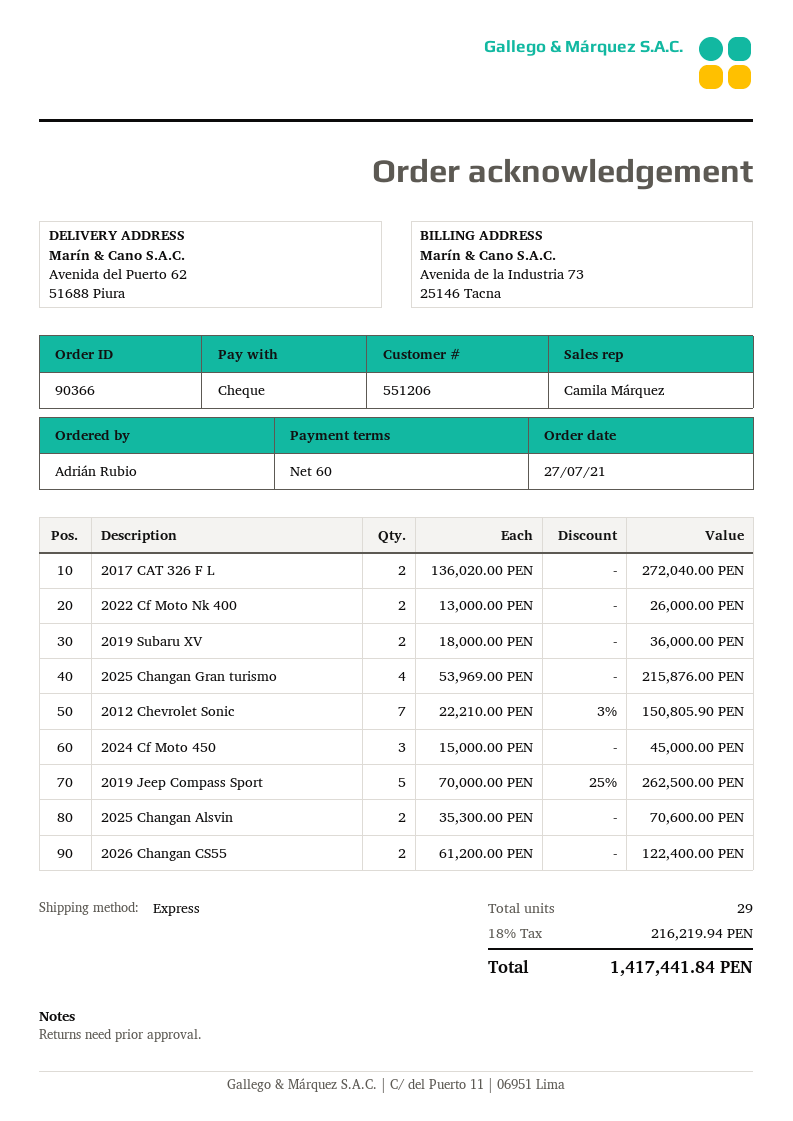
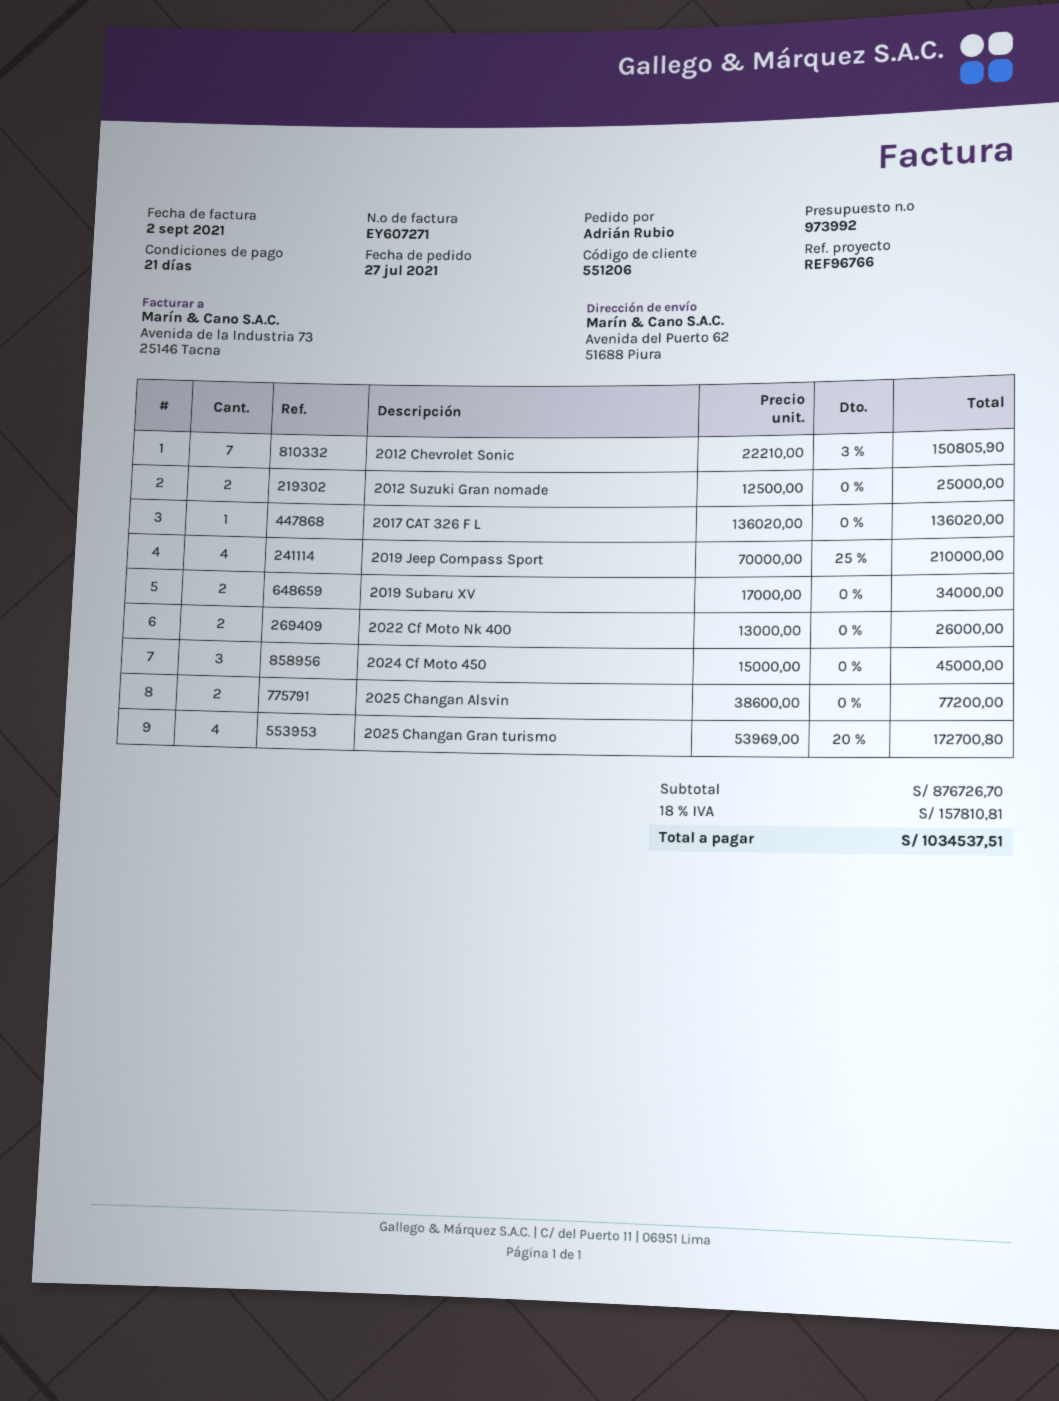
payment terms: 60 days -> 21 days
2017 CAT 326 F L: 2 x 136020.00 = 272040.00 -> 1 x 136020.00 = 136020.00
2019 Subaru XV: 2 x 18000.00 = 36000.00 -> 2 x 17000.00 = 34000.00
2025 Changan Gran turismo: 4 x 53969.00 = 215876.00 -> 4 x 53969.00 - 20% = 172700.80
2019 Jeep Compass Sport: 5 x 70000.00 - 25% = 262500.00 -> 4 x 70000.00 - 25% = 210000.00
2025 Changan Alsvin: 2 x 35300.00 = 70600.00 -> 2 x 38600.00 = 77200.00
2026 Changan CS55: 2 x 61200.00 = 122400.00 -> none
2012 Suzuki Gran nomade: none -> 2 x 12500.00 = 25000.00
tax: 18% = 216219.94 -> 18% = 157810.81
total: 1417441.84 -> 1034537.51

